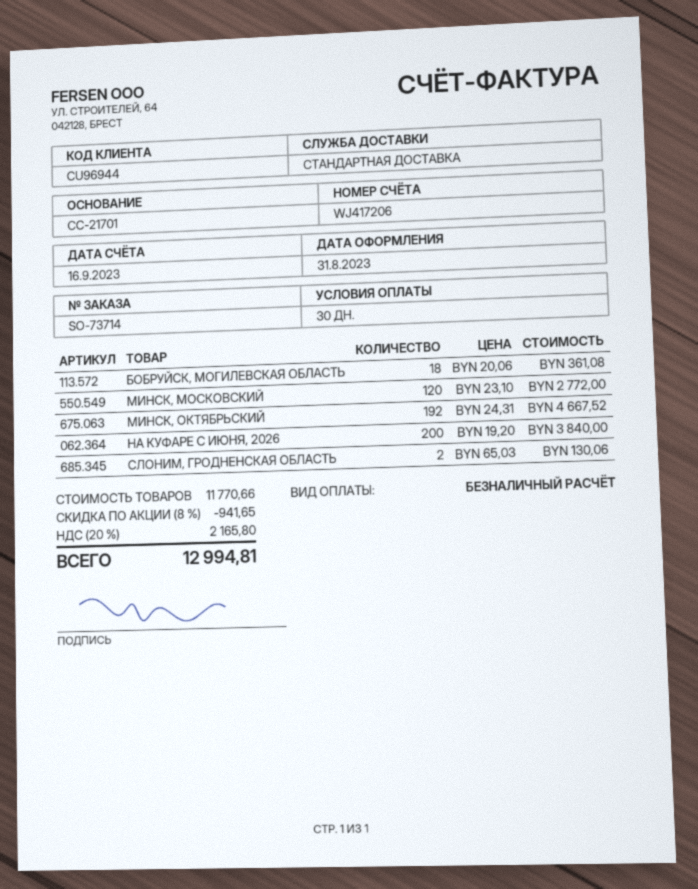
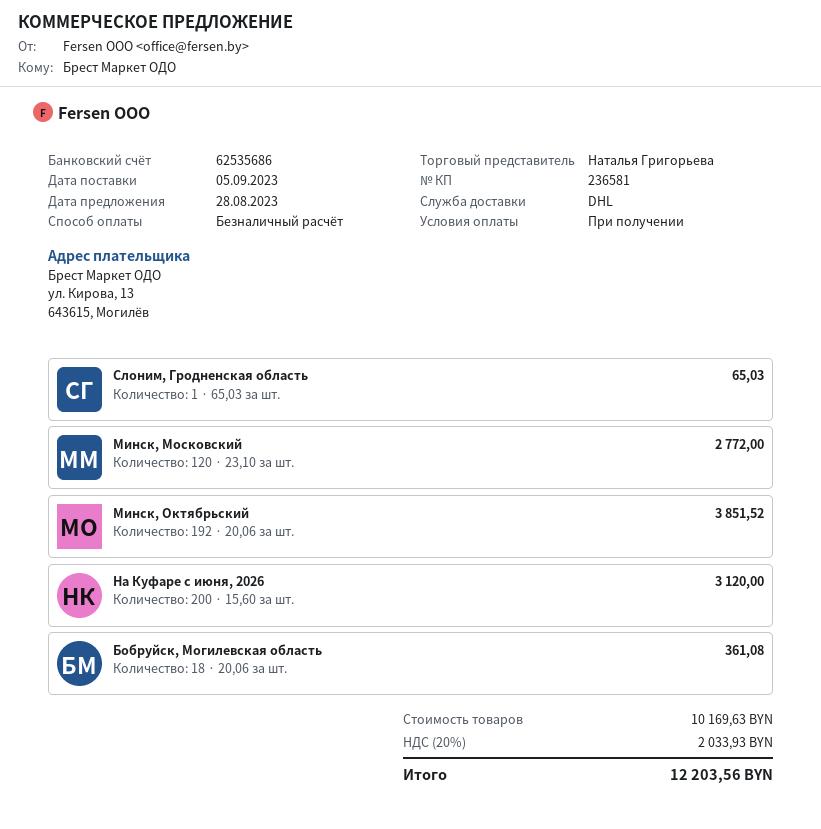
payment terms: 30 days -> on receipt
shipping method: standard -> DHL
МИНСК, ОКТЯБРЬСКИЙ: 192 x 24.31 = 4667.52 -> 192 x 20.06 = 3851.52
НА КУФАРЕ С ИЮНЯ, 2026: 200 x 19.20 = 3840.00 -> 200 x 15.60 = 3120.00
СЛОНИМ, ГРОДНЕНСКАЯ ОБЛАСТЬ: 2 x 65.03 = 130.06 -> 1 x 65.03 = 65.03
subtotal: 11770.66 -> 10169.63
discount: 8% = 941.65 -> none
tax: 20% = 2165.80 -> 20% = 2033.93
total: 12994.81 -> 12203.56

